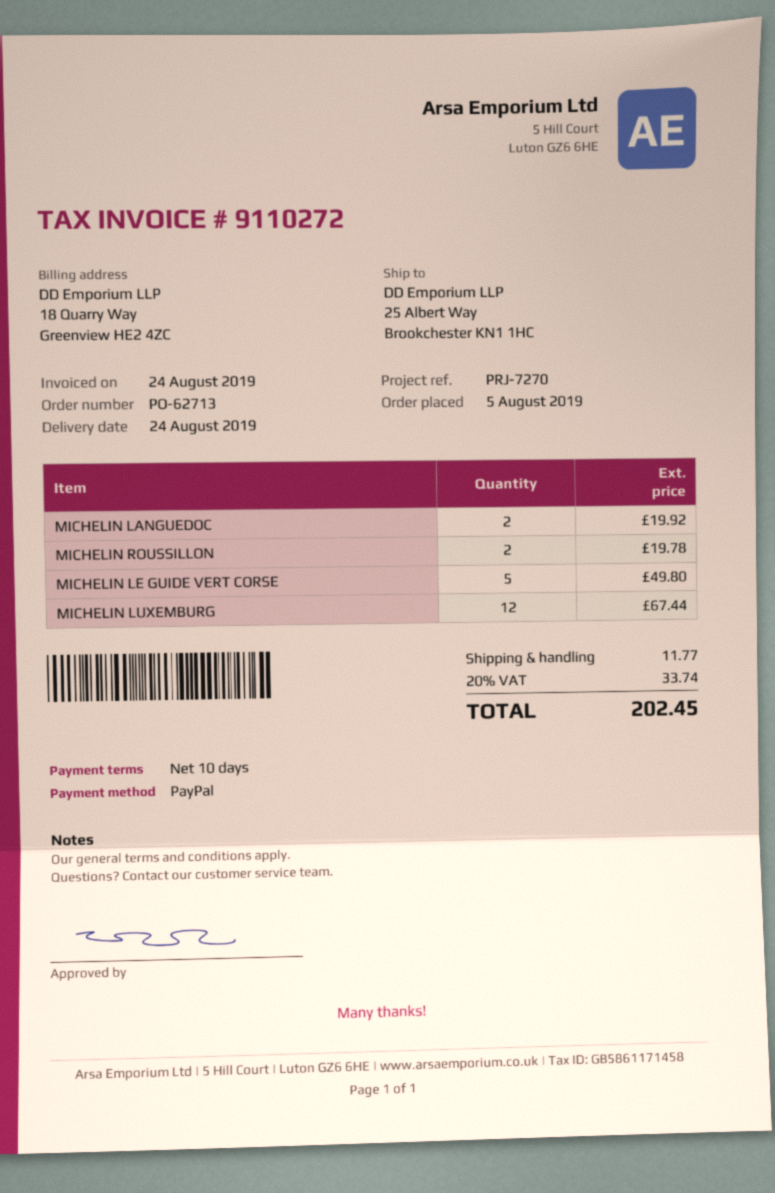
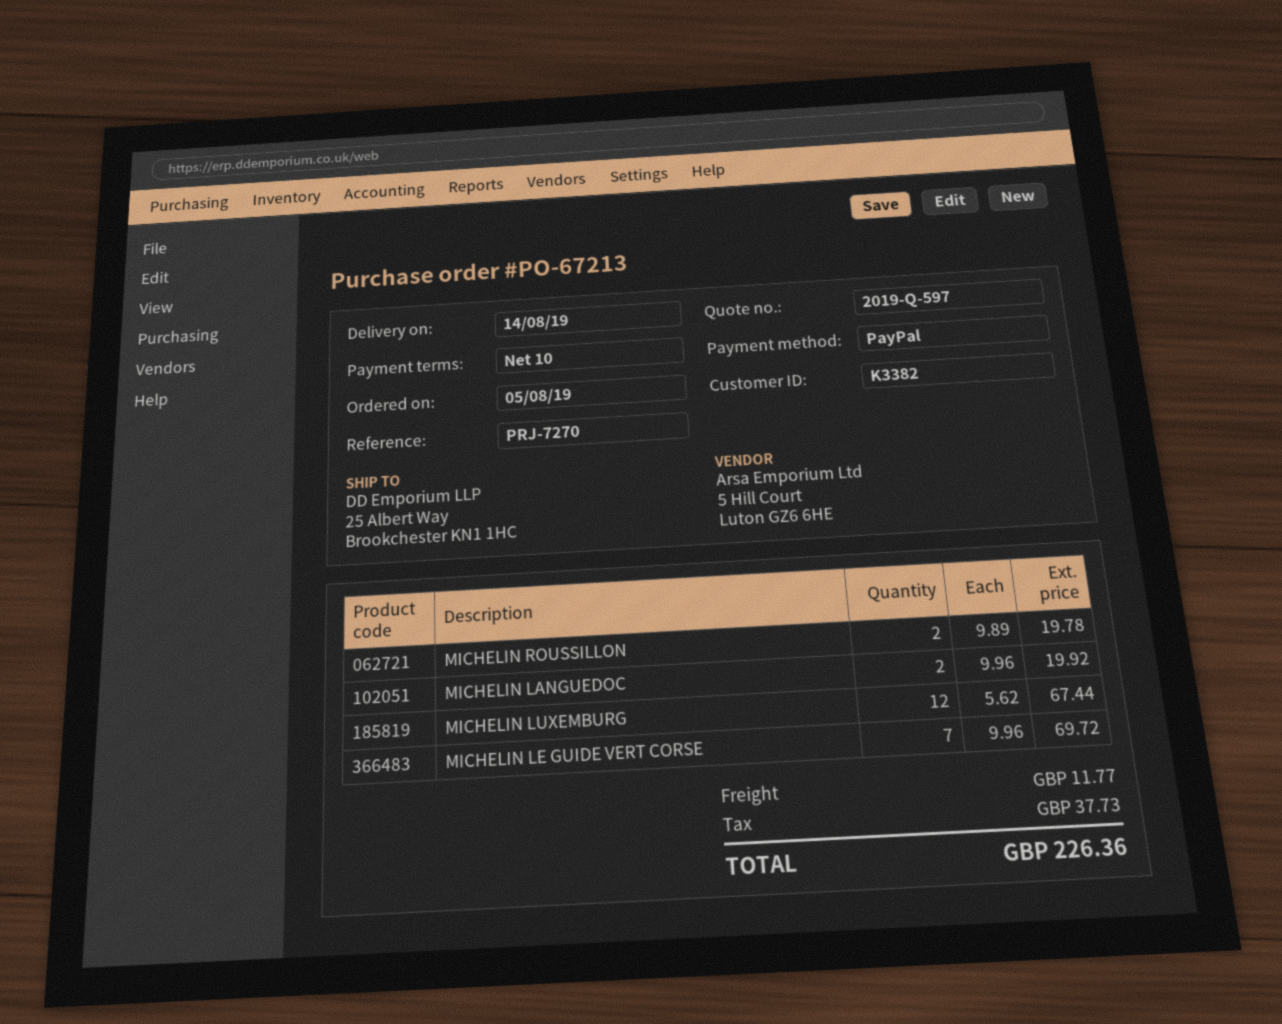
order number: PO-62713 -> PO-67213
delivery date: 2019-08-24 -> 2019-08-14
MICHELIN LE GUIDE VERT CORSE: 5 for 49.80 -> 7 for 69.72
tax: 33.74 -> 37.73
total: 202.45 -> 226.36

